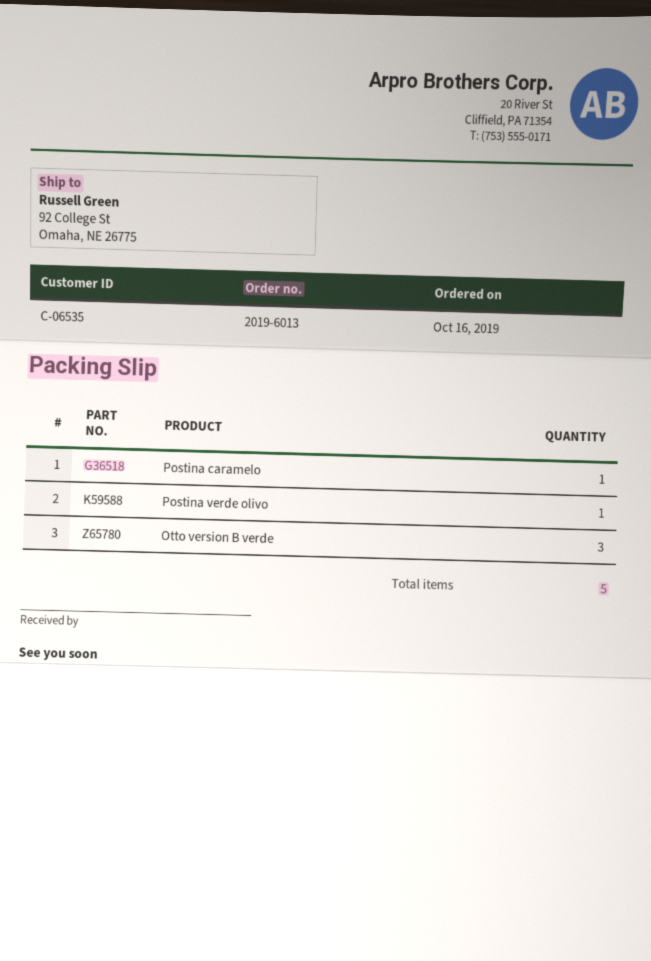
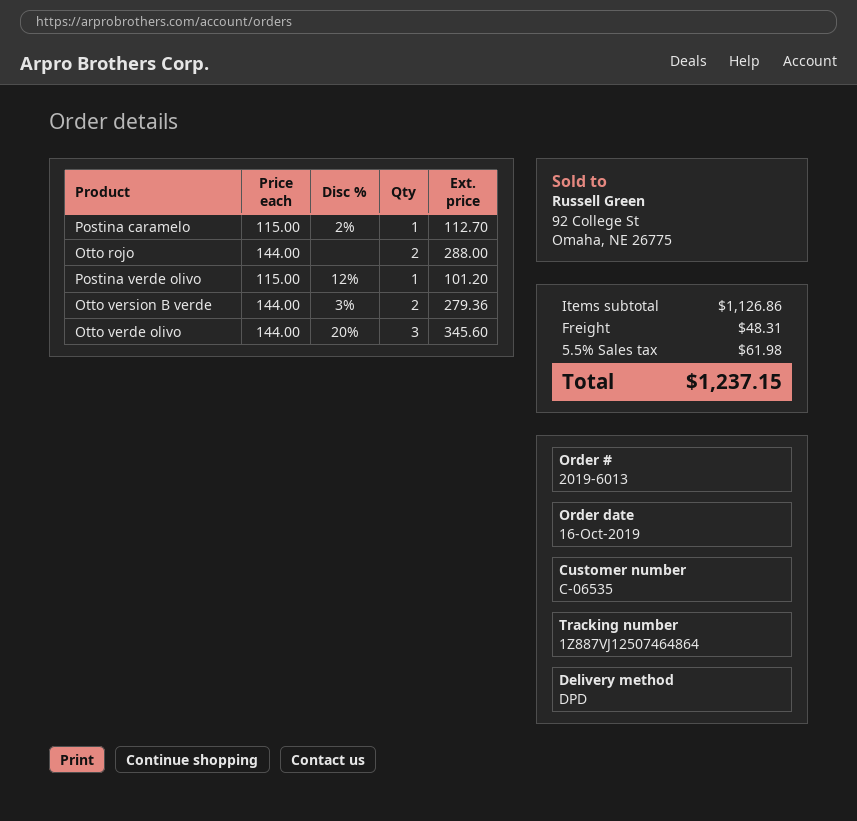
Otto version B verde: 3 -> 2
Otto rojo: none -> 2
Otto verde olivo: none -> 3

